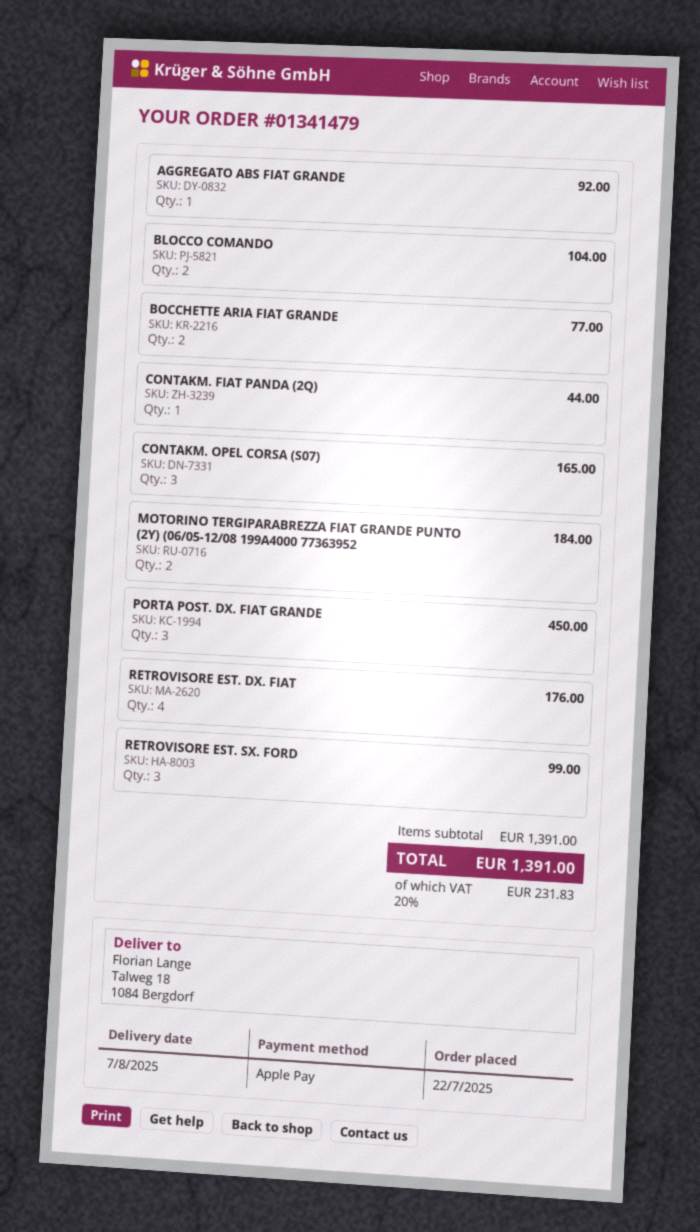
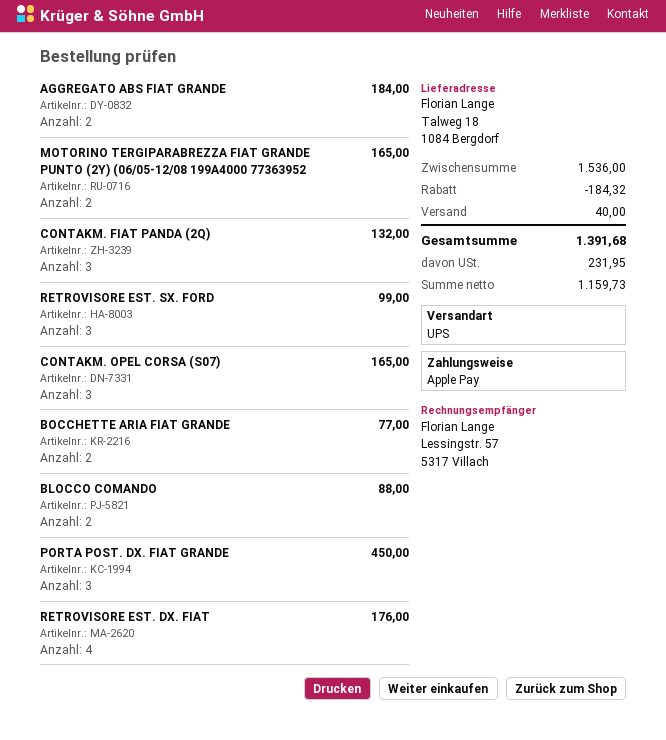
AGGREGATO ABS FIAT GRANDE: 1 for 92.00 -> 2 for 184.00
BLOCCO COMANDO: 2 for 104.00 -> 2 for 88.00
CONTAKM. FIAT PANDA (2Q): 1 for 44.00 -> 3 for 132.00
MOTORINO TERGIPARABREZZA FIAT GRANDE PUNTO (2Y) (06/05-12/08 199A4000 77363952: 2 for 184.00 -> 2 for 165.00
subtotal: 1391.00 -> 1536.00
discount: none -> 184.32
shipping: none -> 40.00
tax: 231.83 -> 231.95
total: 1391.00 -> 1391.68

